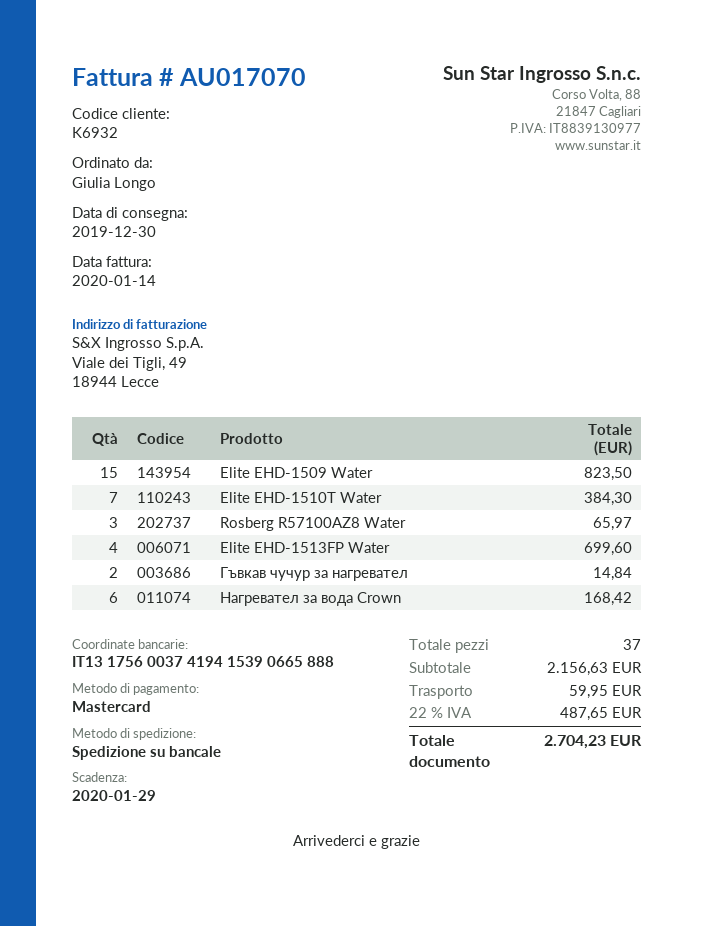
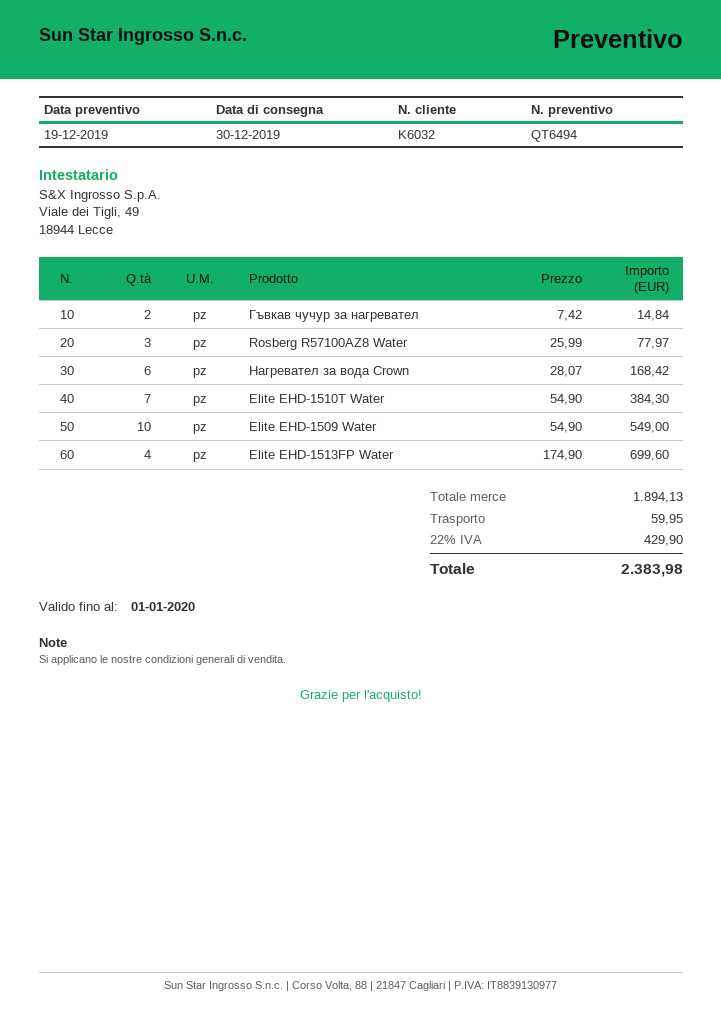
customer number: K6932 -> K6032
Elite EHD-1509 Water: 15 for 823.50 -> 10 for 549.00
Rosberg R57100AZ8 Water: 3 for 65.97 -> 3 for 77.97
subtotal: 2156.63 -> 1894.13
tax: 22% = 487.65 -> 22% = 429.90
total: 2704.23 -> 2383.98

